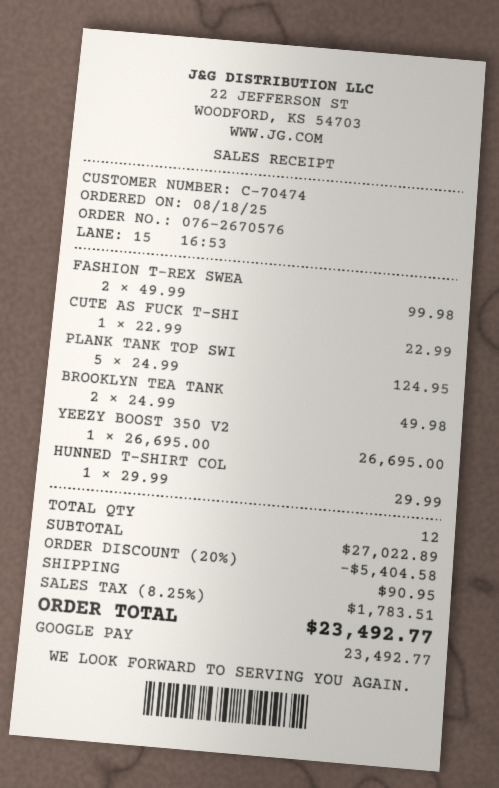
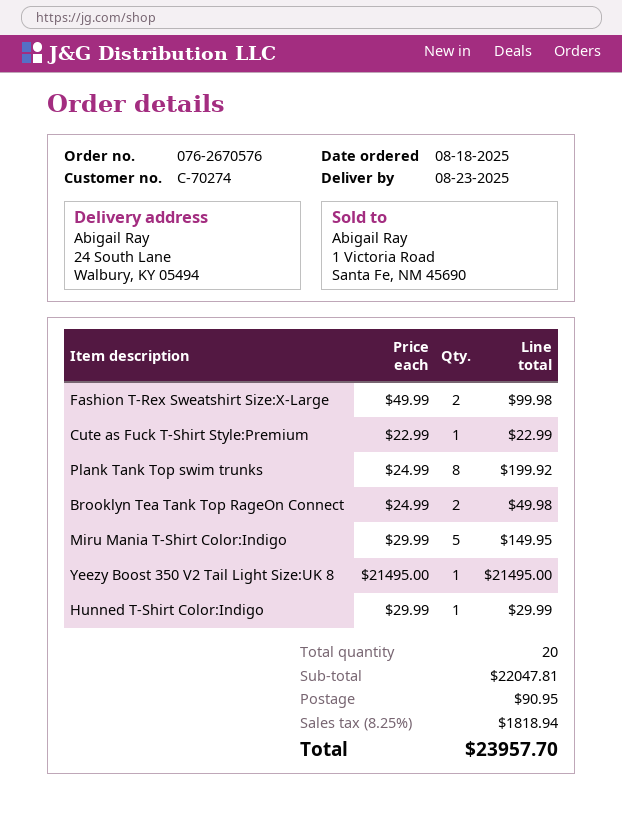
customer number: C-70474 -> C-70274
PLANK TANK TOP SWI: 5 x 24.99 = 124.95 -> 8 x 24.99 = 199.92
YEEZY BOOST 350 V2: 1 x 26695.00 = 26695.00 -> 1 x 21495.00 = 21495.00
Miru Mania T-Shirt Color:Indigo: none -> 5 x 29.99 = 149.95
total quantity: 12 -> 20
subtotal: 27022.89 -> 22047.81
discount: 20% = 5404.58 -> none
tax: 8.25% = 1783.51 -> 8.25% = 1818.94
total: 23492.77 -> 23957.70

